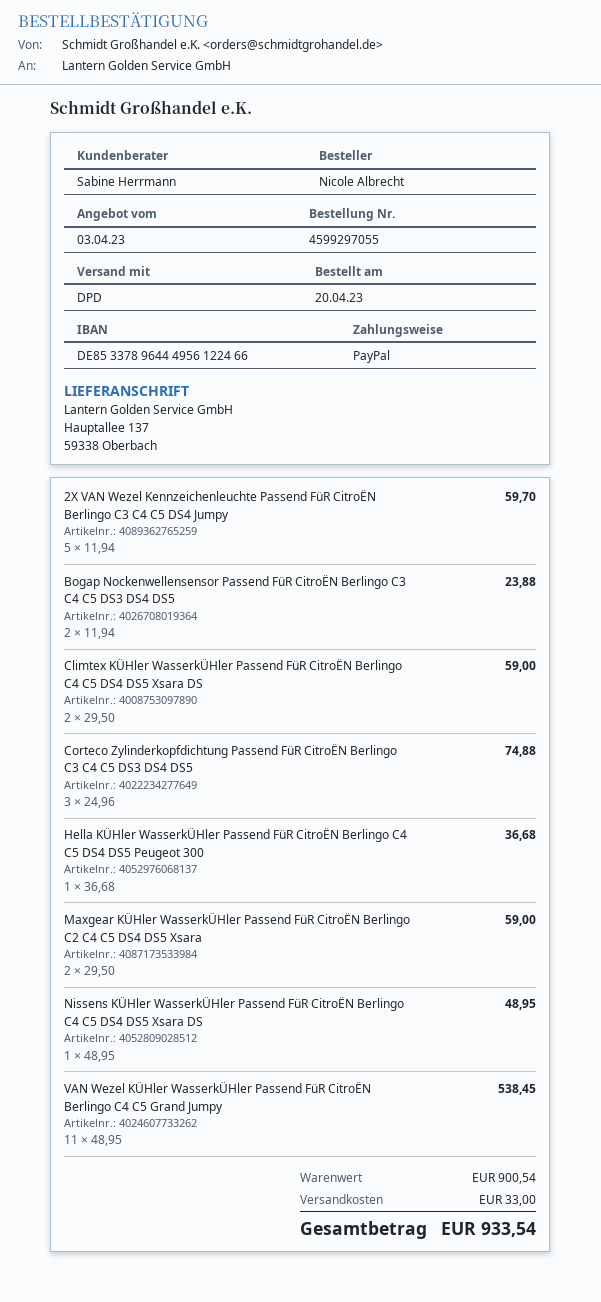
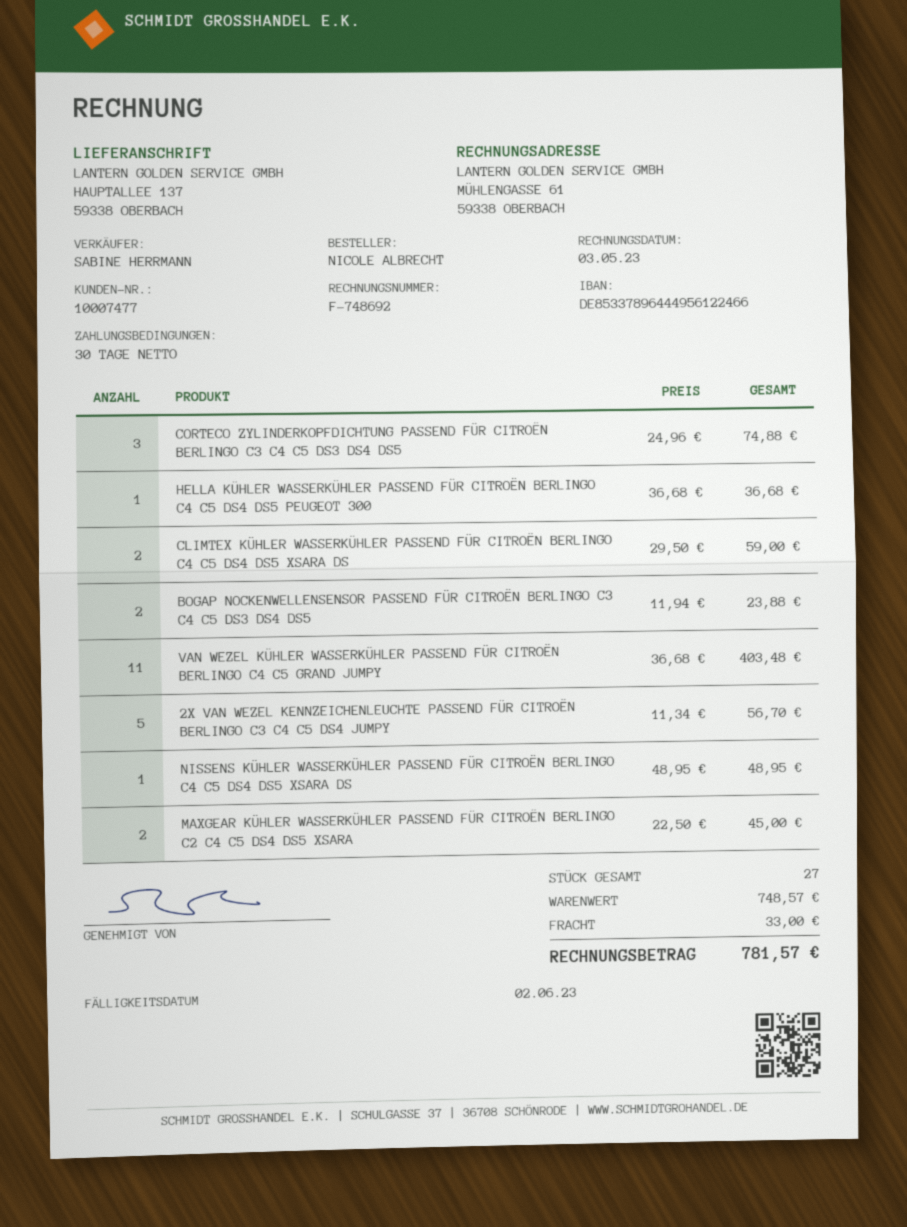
2X VAN Wezel Kennzeichenleuchte Passend FüR CitroËN Berlingo C3 C4 C5 DS4 Jumpy: 5 x 11.94 = 59.70 -> 5 x 11.34 = 56.70
Maxgear KÜHler WasserkÜHler Passend FüR CitroËN Berlingo C2 C4 C5 DS4 DS5 Xsara: 2 x 29.50 = 59.00 -> 2 x 22.50 = 45.00
VAN Wezel KÜHler WasserkÜHler Passend FüR CitroËN Berlingo C4 C5 Grand Jumpy: 11 x 48.95 = 538.45 -> 11 x 36.68 = 403.48
subtotal: 900.54 -> 748.57
total: 933.54 -> 781.57

